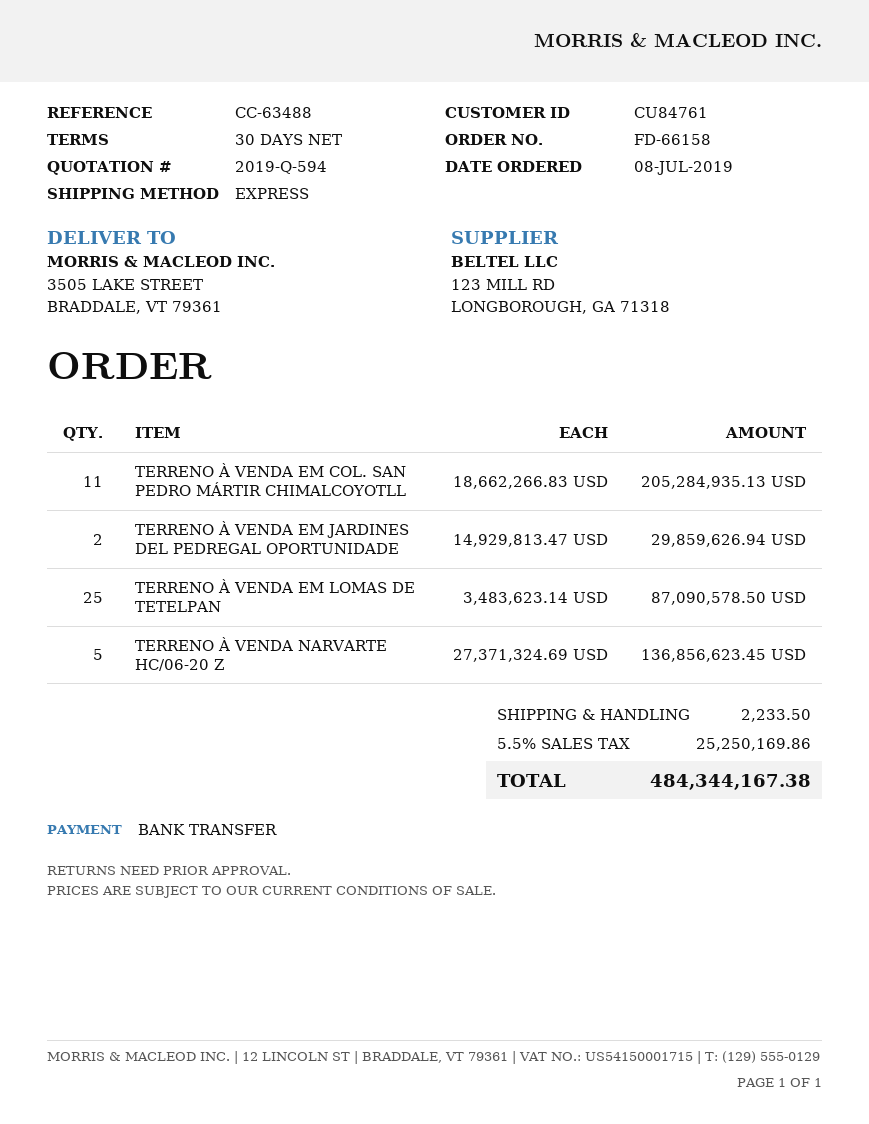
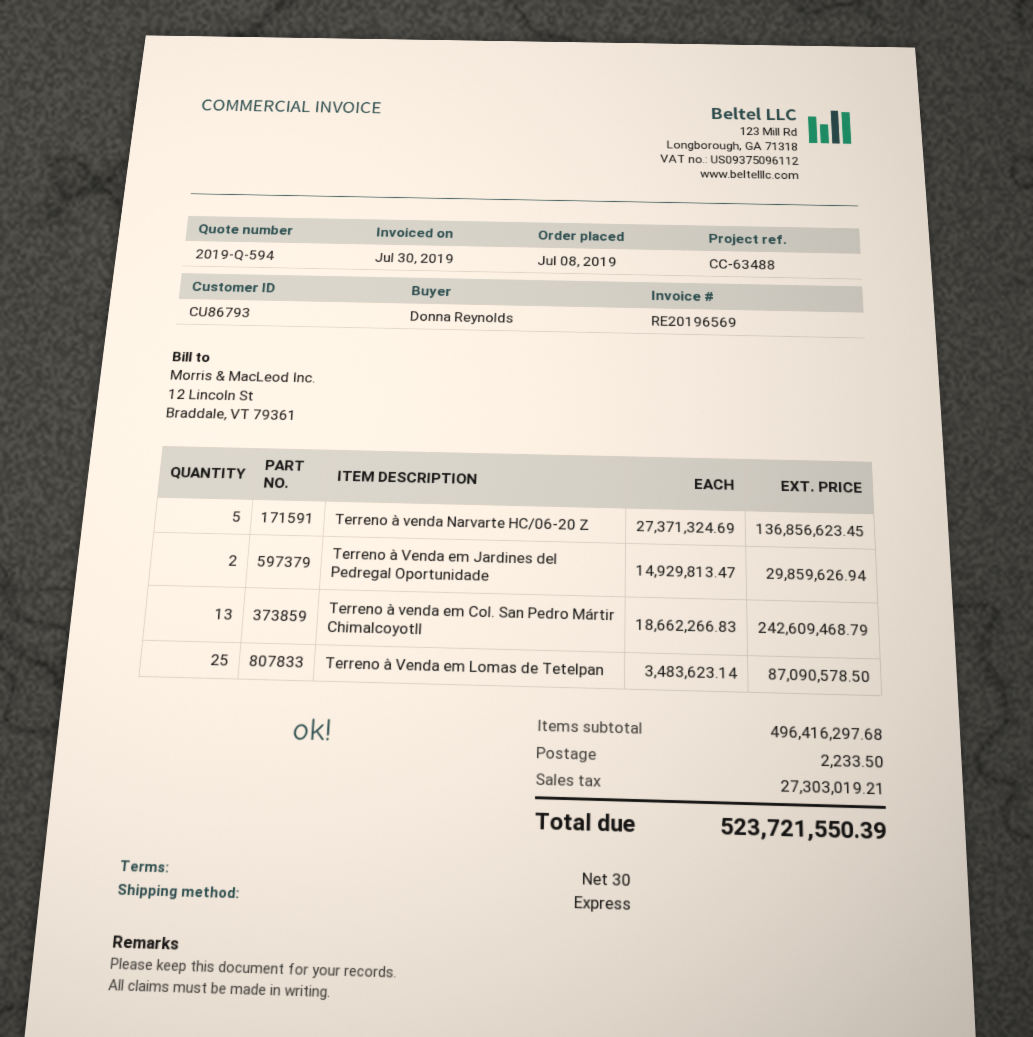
customer number: CU84761 -> CU86793
TERRENO À VENDA EM COL. SAN PEDRO MÁRTIR CHIMALCOYOTLL: 11 x 18662266.83 = 205284935.13 -> 13 x 18662266.83 = 242609468.79
tax: 25250169.86 -> 27303019.21
total: 484344167.38 -> 523721550.39

